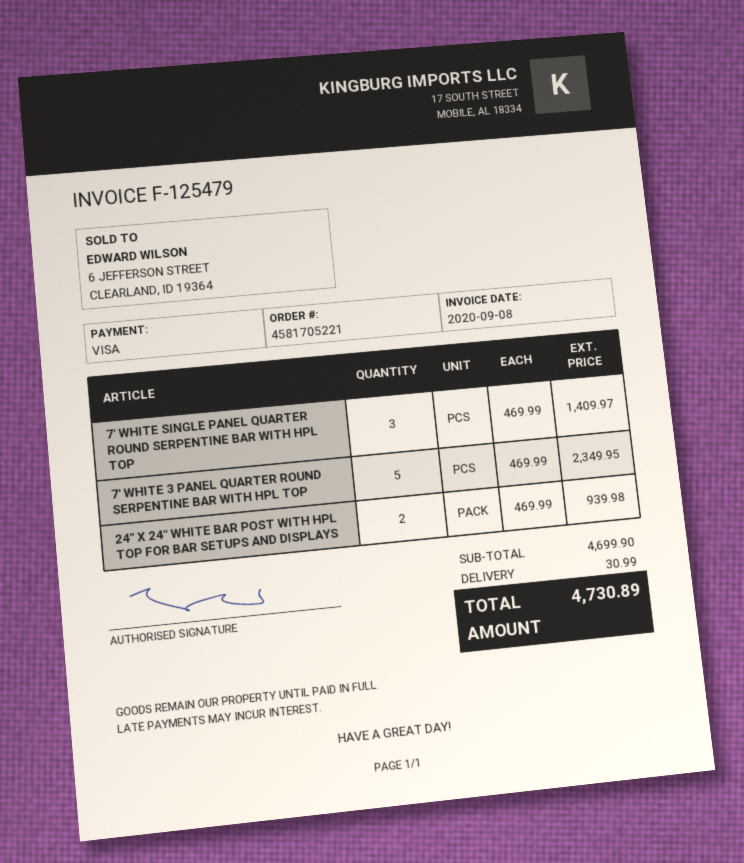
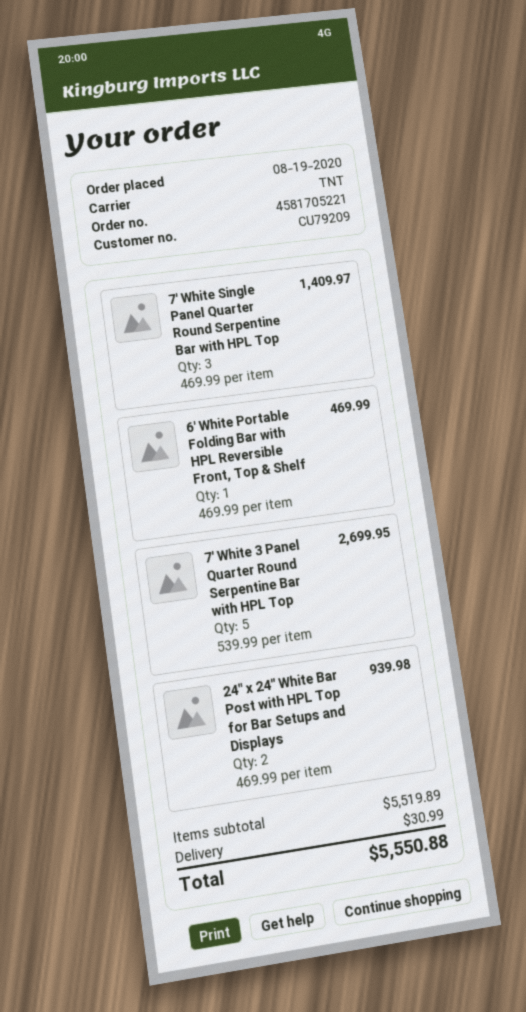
7' WHITE 3 PANEL QUARTER ROUND SERPENTINE BAR WITH HPL TOP: 5 x 469.99 = 2349.95 -> 5 x 539.99 = 2699.95
6' White Portable Folding Bar with HPL Reversible Front, Top & Shelf: none -> 1 x 469.99 = 469.99
subtotal: 4699.90 -> 5519.89
total: 4730.89 -> 5550.88

